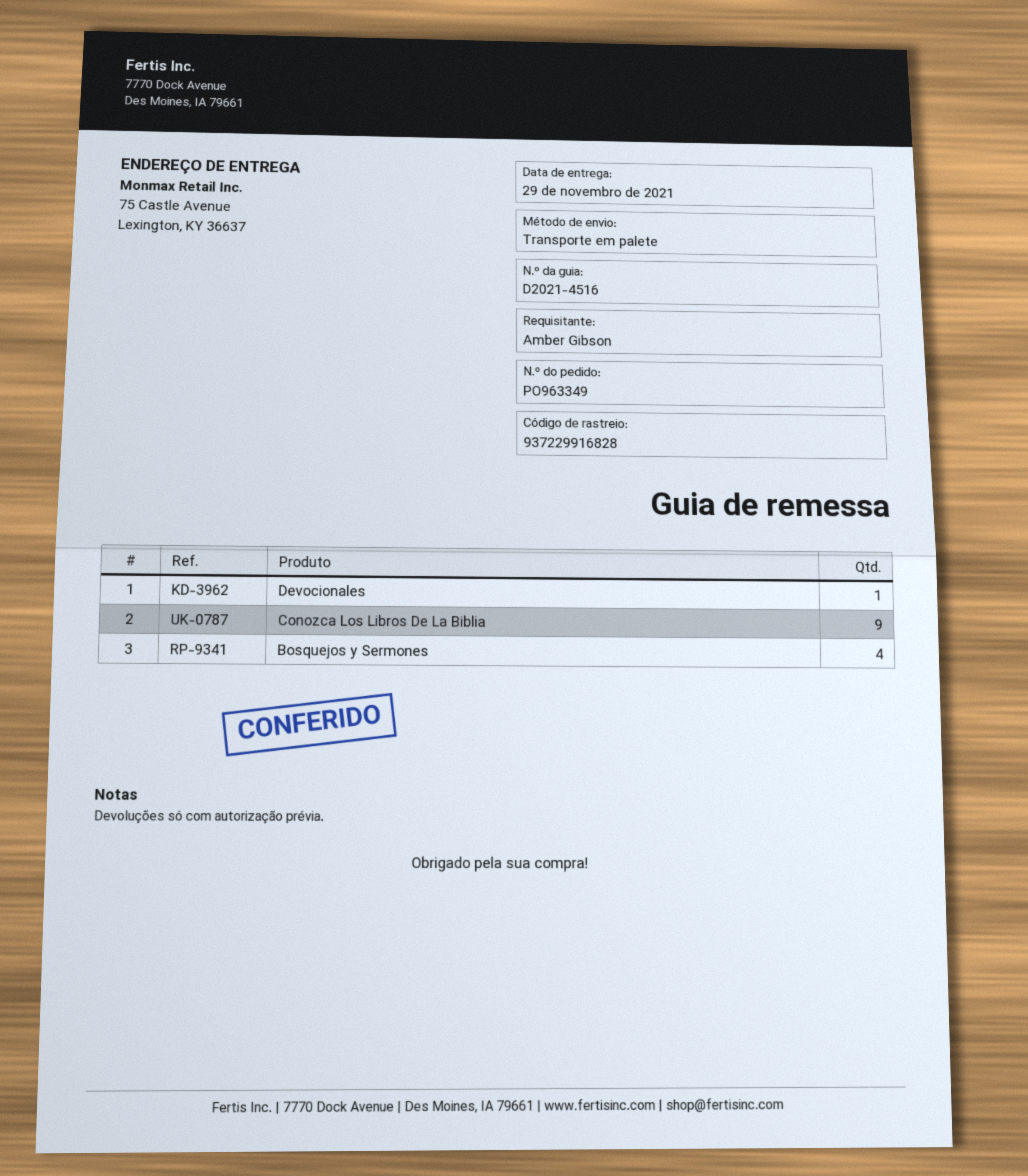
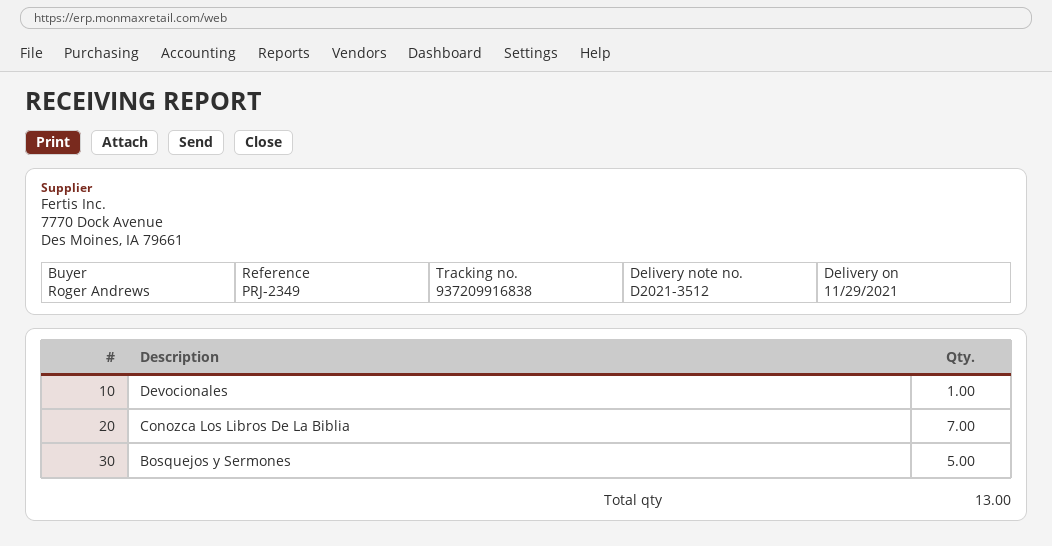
delivery note number: D2021-4516 -> D2021-3512
ordered by: Amber Gibson -> Roger Andrews
tracking number: 937229916828 -> 937209916838
Conozca Los Libros De La Biblia: 9 -> 7
Bosquejos y Sermones: 4 -> 5

